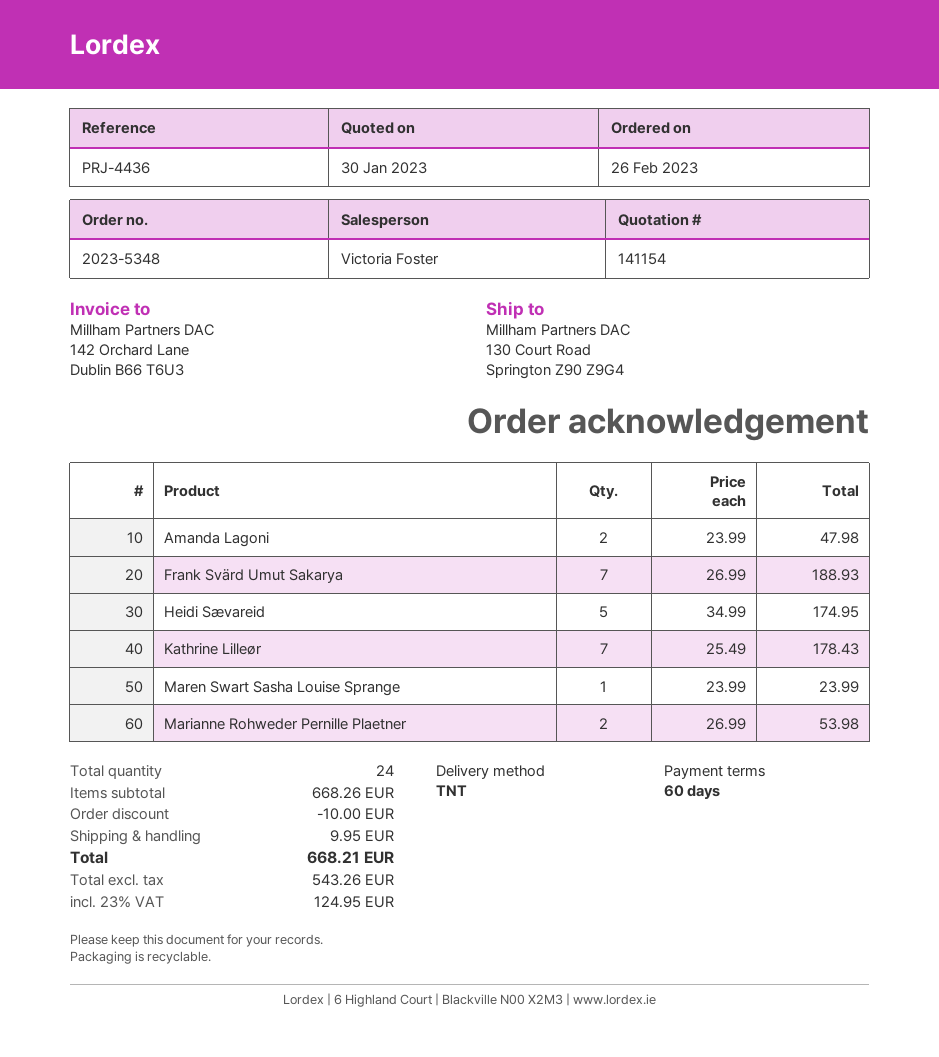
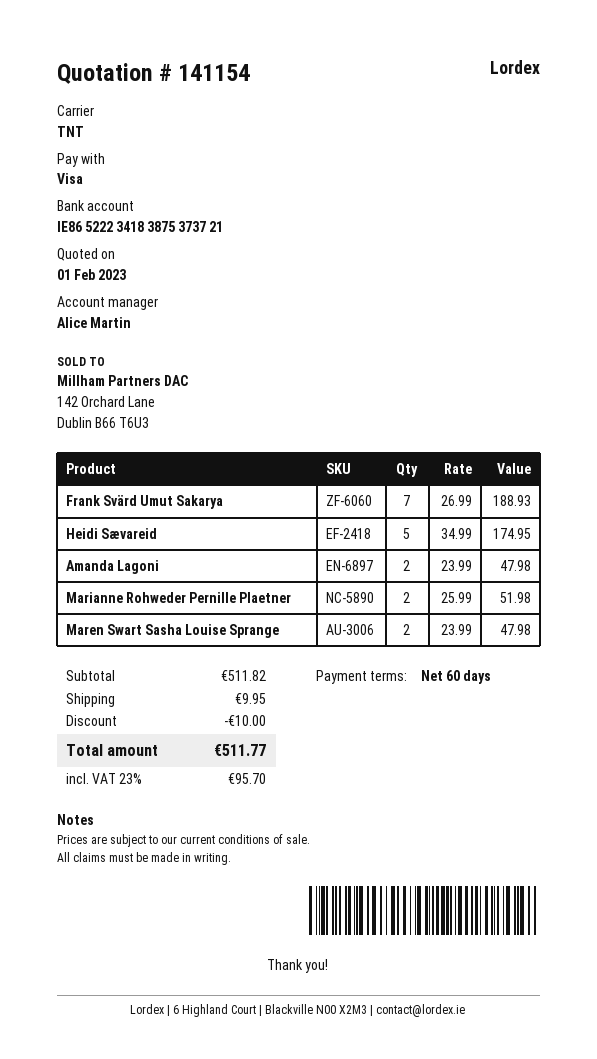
quote date: 2023-01-30 -> 2023-02-01
sales rep: Victoria Foster -> Alice Martin
Kathrine Lilleør: 7 x 25.49 = 178.43 -> none
Maren Swart Sasha Louise Sprange: 1 x 23.99 = 23.99 -> 2 x 23.99 = 47.98
Marianne Rohweder Pernille Plaetner: 2 x 26.99 = 53.98 -> 2 x 25.99 = 51.98
subtotal: 668.26 -> 511.82
tax: 23% = 124.95 -> 23% = 95.70
total: 668.21 -> 511.77

